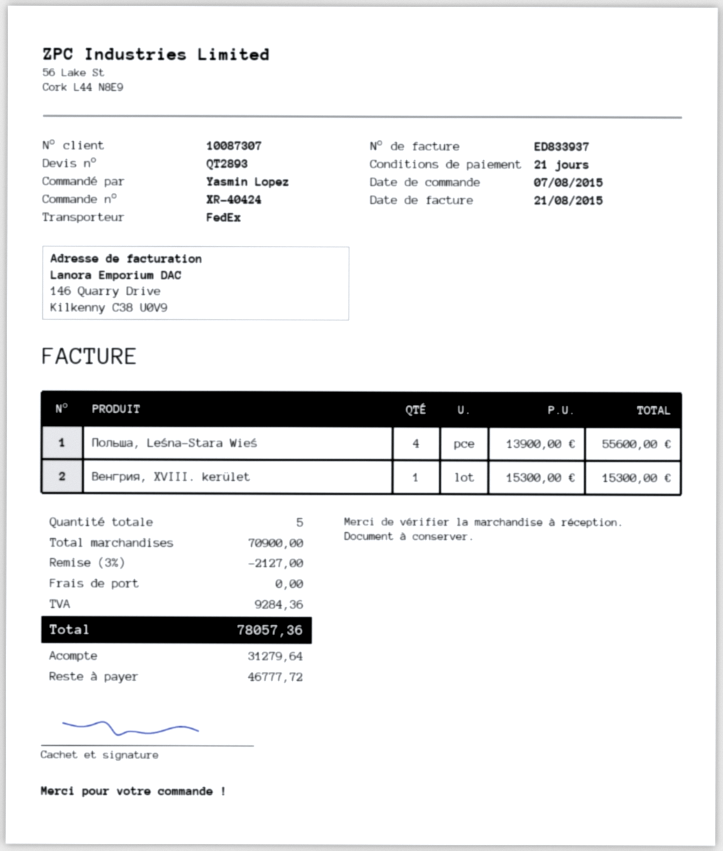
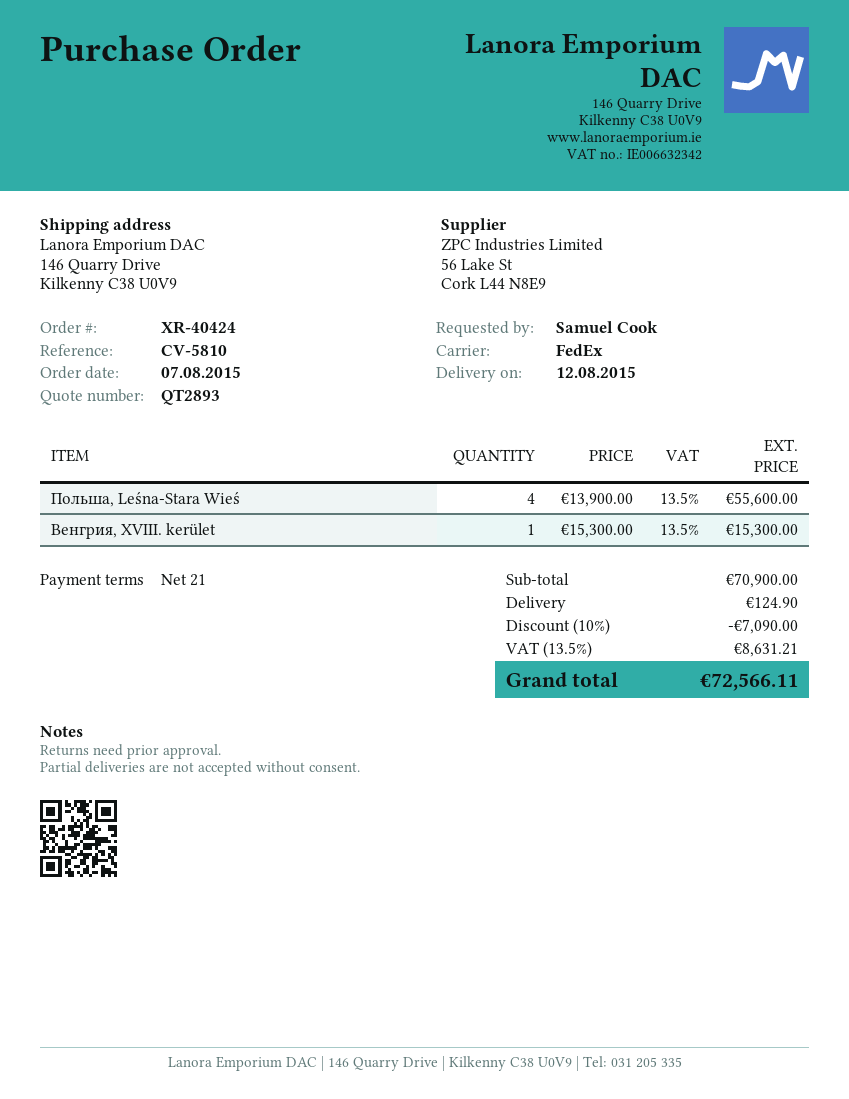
ordered by: Yasmin Lopez -> Samuel Cook
discount: 3% = 2127.00 -> 10% = 7090.00
shipping: 0.00 -> 124.90
tax: 9284.36 -> 8631.21
total: 78057.36 -> 72566.11

